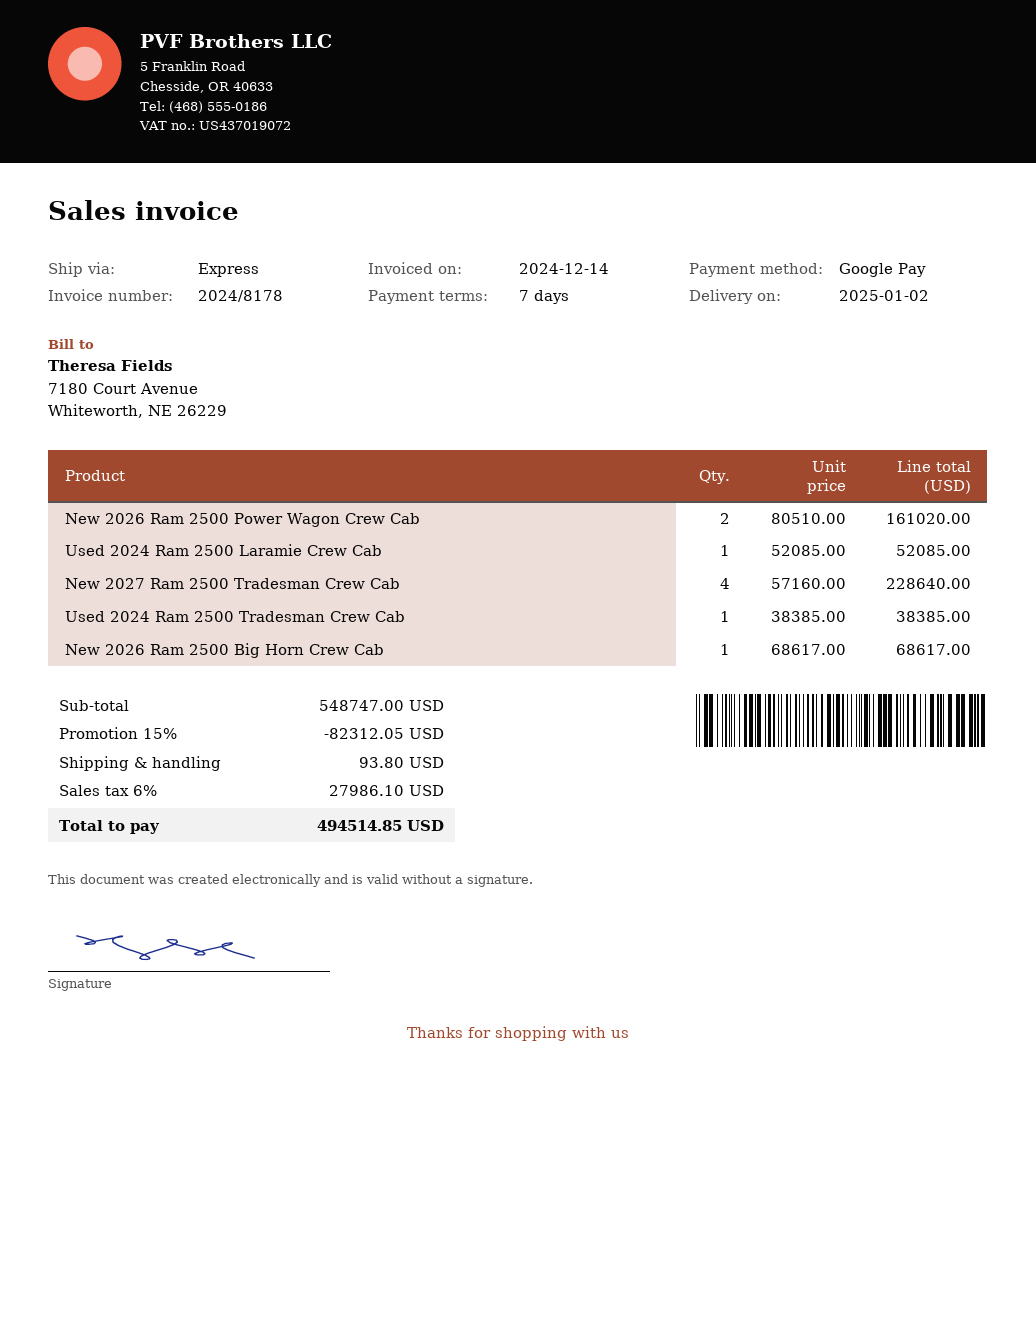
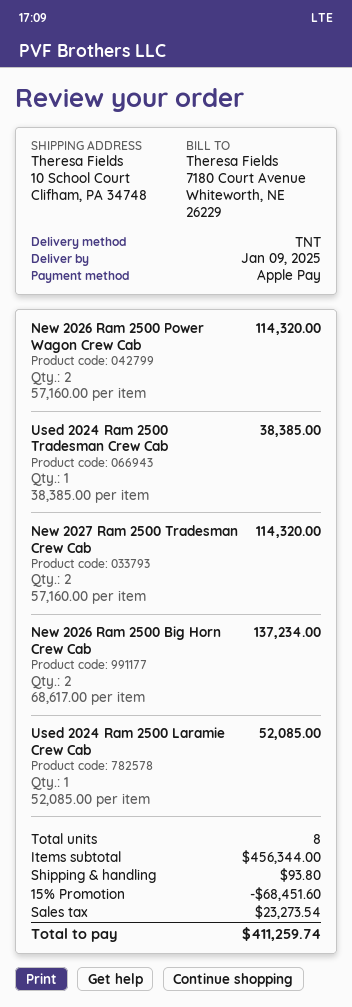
delivery date: 2025-01-02 -> 2025-01-09
payment method: Google Pay -> Apple Pay
shipping method: express -> TNT
New 2026 Ram 2500 Power Wagon Crew Cab: 2 x 80510.00 = 161020.00 -> 2 x 57160.00 = 114320.00
New 2027 Ram 2500 Tradesman Crew Cab: 4 x 57160.00 = 228640.00 -> 2 x 57160.00 = 114320.00
New 2026 Ram 2500 Big Horn Crew Cab: 1 x 68617.00 = 68617.00 -> 2 x 68617.00 = 137234.00
subtotal: 548747.00 -> 456344.00
discount: 15% = 82312.05 -> 15% = 68451.60
tax: 27986.10 -> 23273.54
total: 494514.85 -> 411259.74

